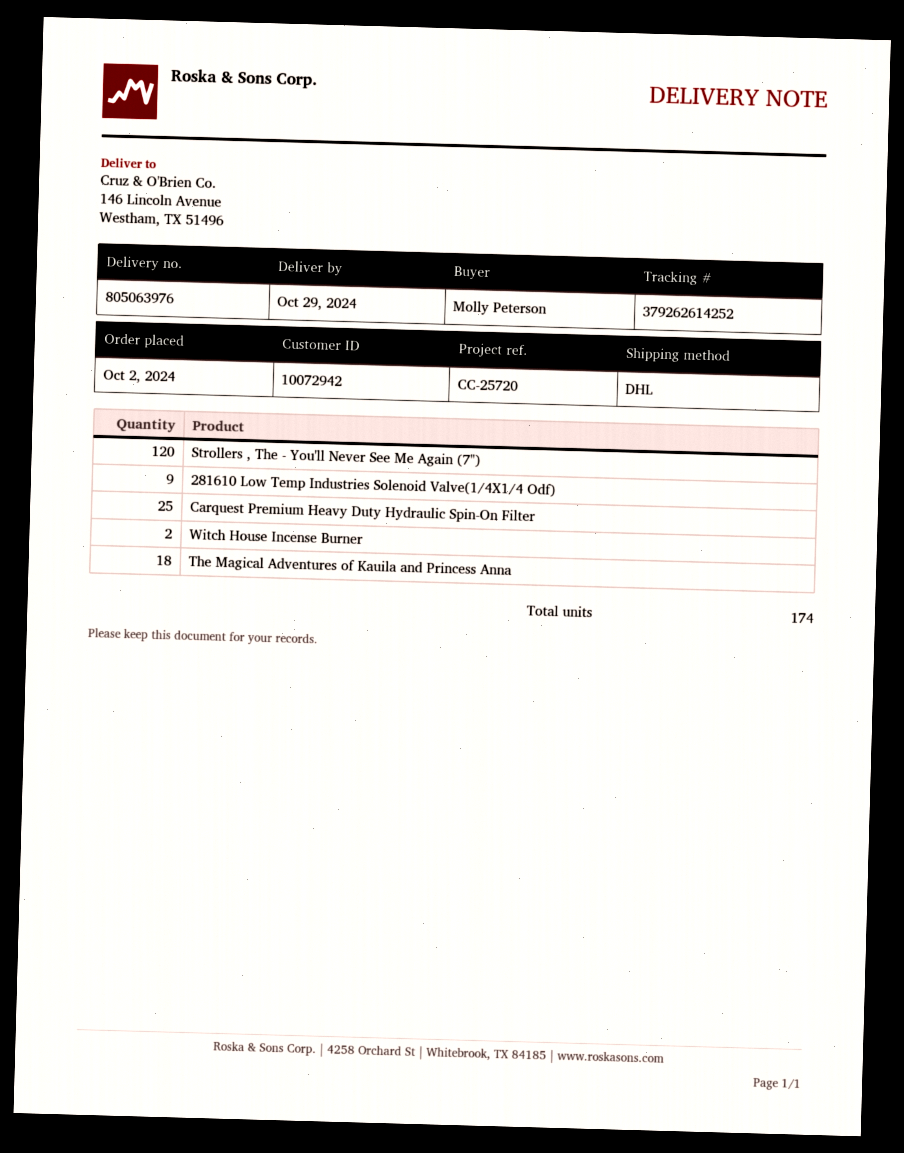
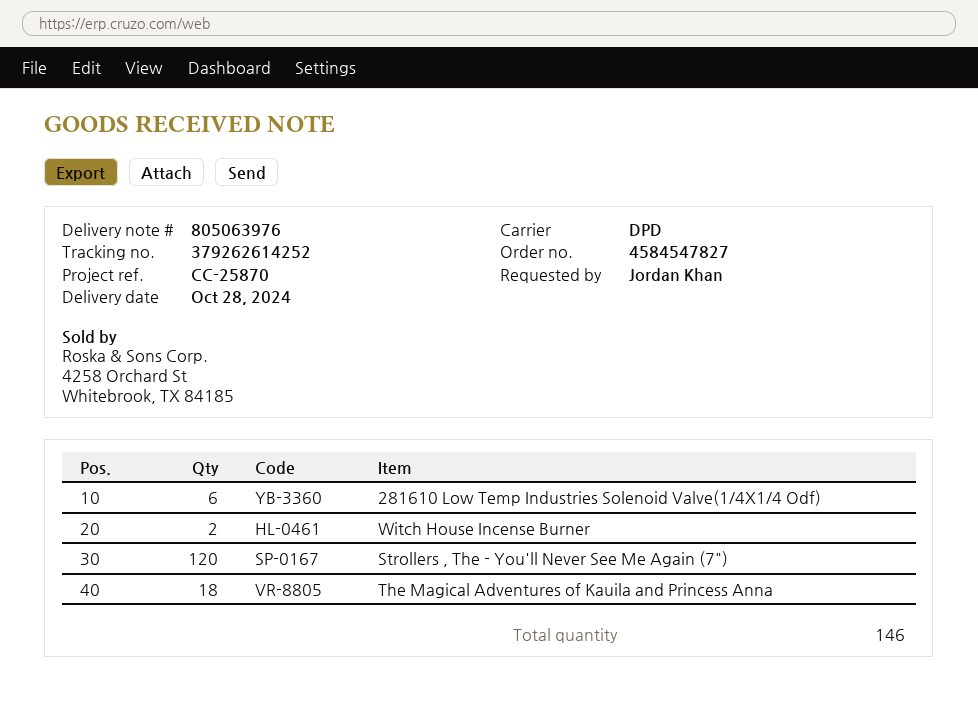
delivery date: 2024-10-29 -> 2024-10-28
reference: CC-25720 -> CC-25870
ordered by: Molly Peterson -> Jordan Khan
shipping method: DHL -> DPD
281610 Low Temp Industries Solenoid Valve(1/4X1/4 Odf): 9 -> 6
Carquest Premium Heavy Duty Hydraulic Spin-On Filter: 25 -> none
total quantity: 174 -> 146

